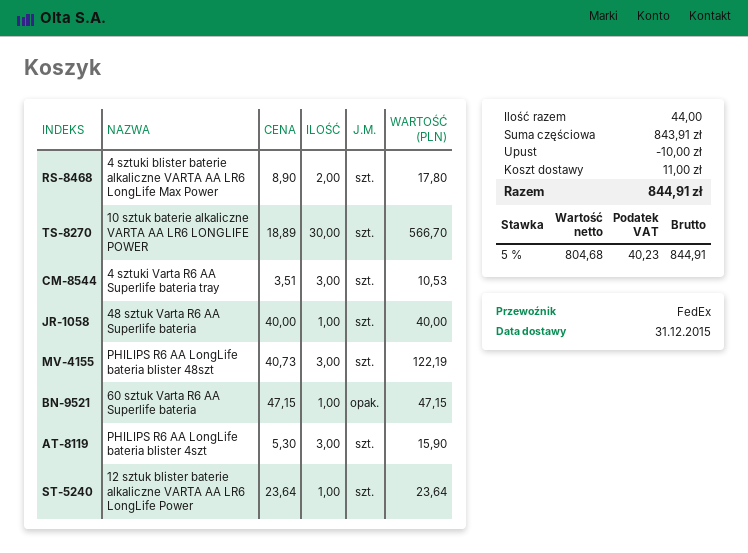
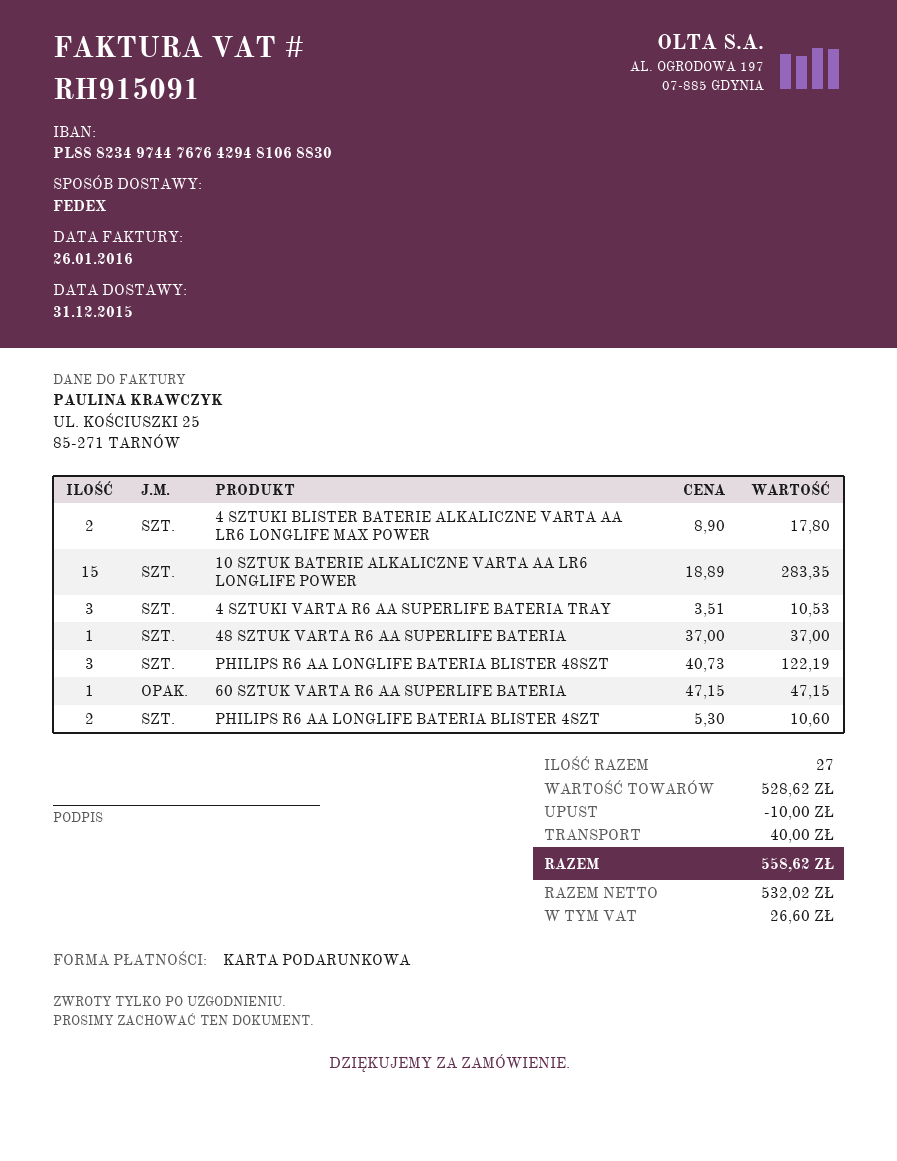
10 sztuk baterie alkaliczne VARTA AA LR6 LONGLIFE POWER: 30 x 18.89 = 566.70 -> 15 x 18.89 = 283.35
48 sztuk Varta R6 AA Superlife bateria: 1 x 40.00 = 40.00 -> 1 x 37.00 = 37.00
PHILIPS R6 AA LongLife bateria blister 4szt: 3 x 5.30 = 15.90 -> 2 x 5.30 = 10.60
12 sztuk blister baterie alkaliczne VARTA AA LR6 LongLife Power: 1 x 23.64 = 23.64 -> none
total quantity: 44 -> 27
subtotal: 843.91 -> 528.62
shipping: 11.00 -> 40.00
net: 804.68 -> 532.02
tax: 40.23 -> 26.60
total: 844.91 -> 558.62

